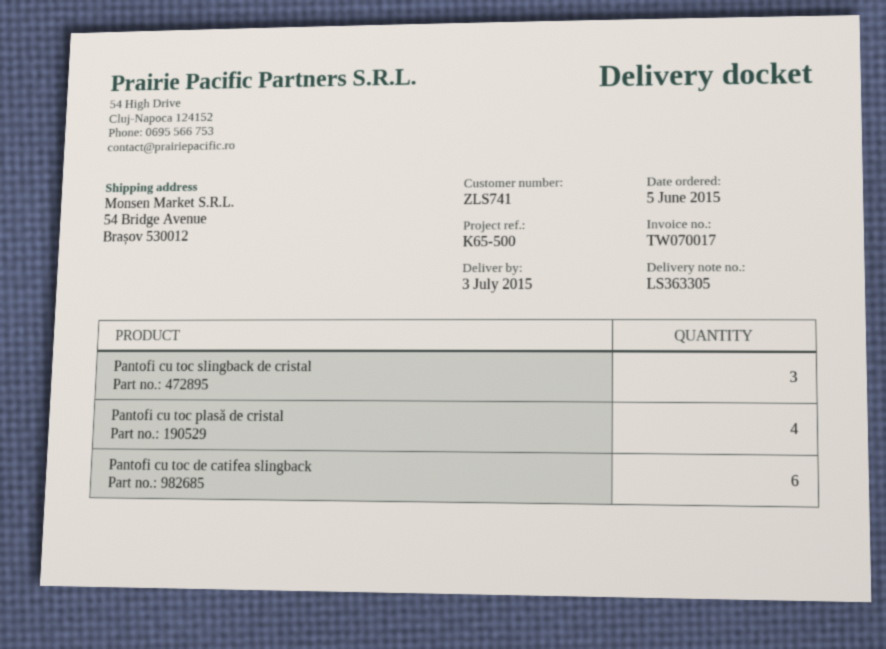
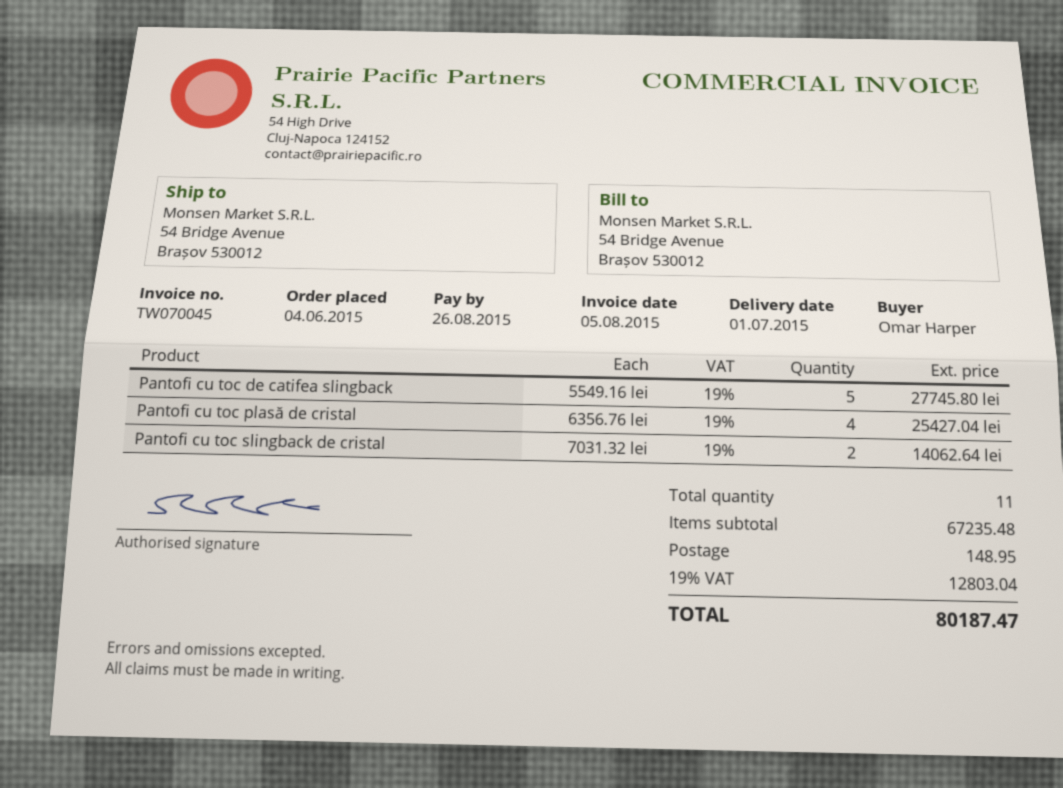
order date: 2015-06-05 -> 2015-06-04
delivery date: 2015-07-03 -> 2015-07-01
invoice number: TW070017 -> TW070045
Pantofi cu toc slingback de cristal: 3 -> 2
Pantofi cu toc de catifea slingback: 6 -> 5

